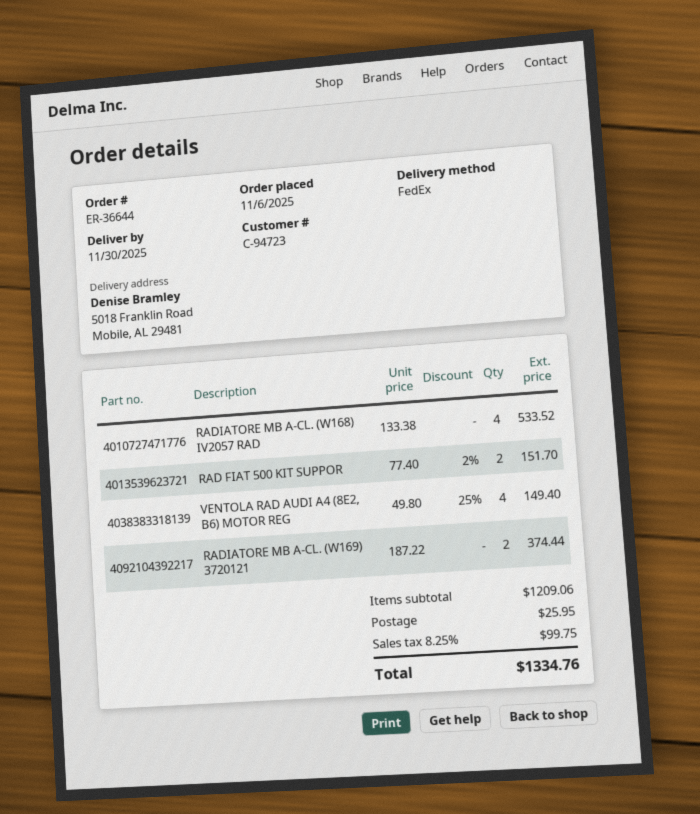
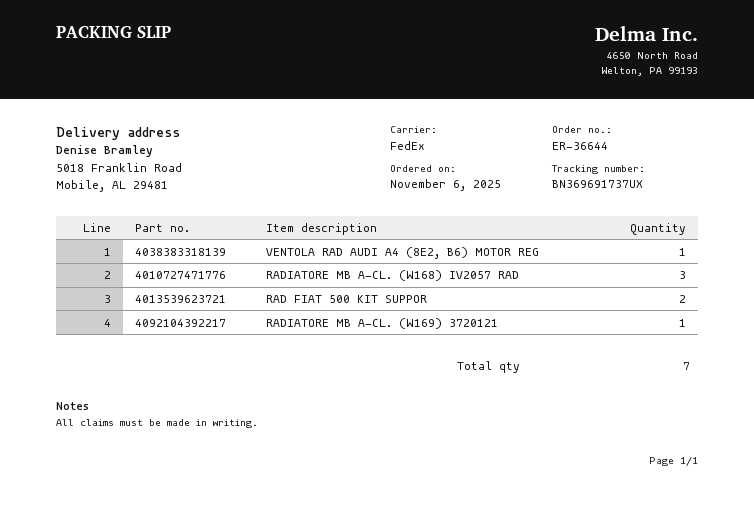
RADIATORE MB A-CL. (W168) IV2057 RAD: 4 -> 3
VENTOLA RAD AUDI A4 (8E2, B6) MOTOR REG: 4 -> 1
RADIATORE MB A-CL. (W169) 3720121: 2 -> 1

